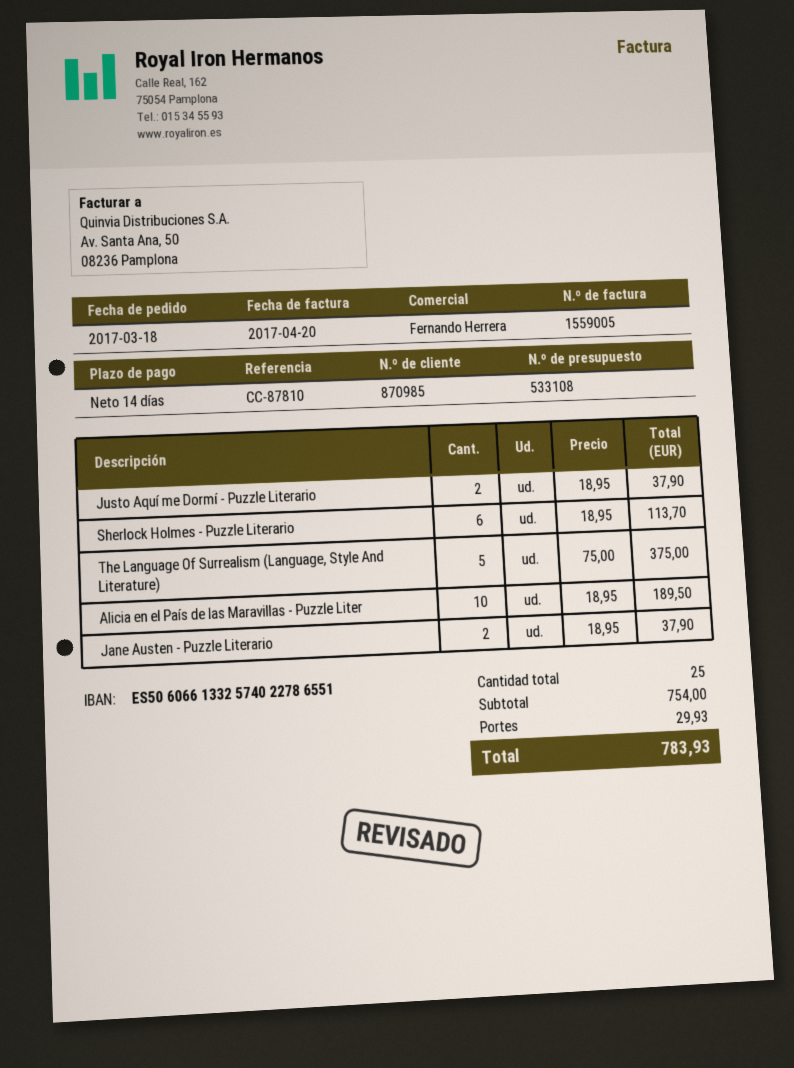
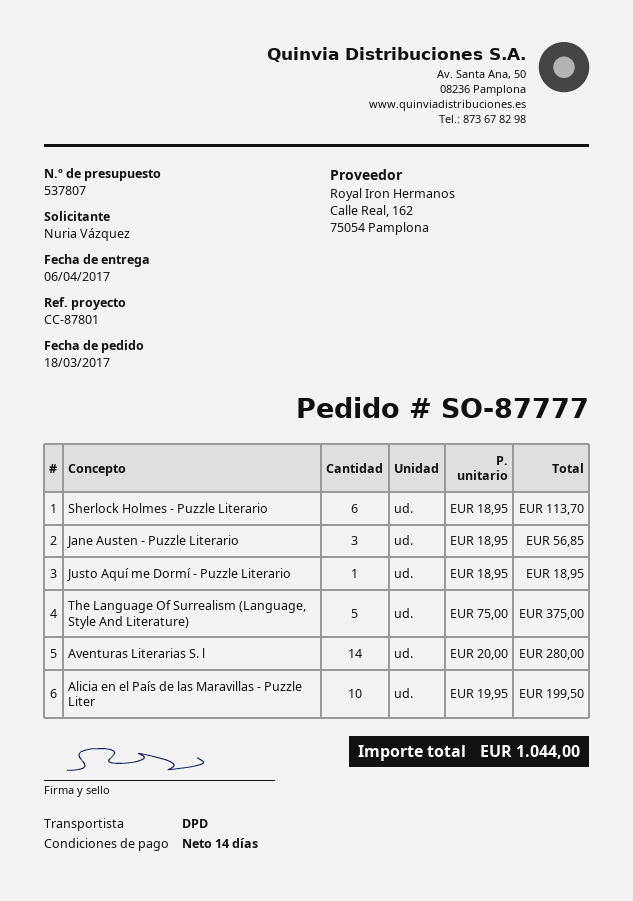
quote number: 533108 -> 537807
reference: CC-87810 -> CC-87801
Justo Aquí me Dormí - Puzzle Literario: 2 x 18.95 = 37.90 -> 1 x 18.95 = 18.95
Alicia en el País de las Maravillas - Puzzle Liter: 10 x 18.95 = 189.50 -> 10 x 19.95 = 199.50
Jane Austen - Puzzle Literario: 2 x 18.95 = 37.90 -> 3 x 18.95 = 56.85
Aventuras Literarias S. l: none -> 14 x 20.00 = 280.00
shipping: 29.93 -> none
total: 783.93 -> 1044.00

